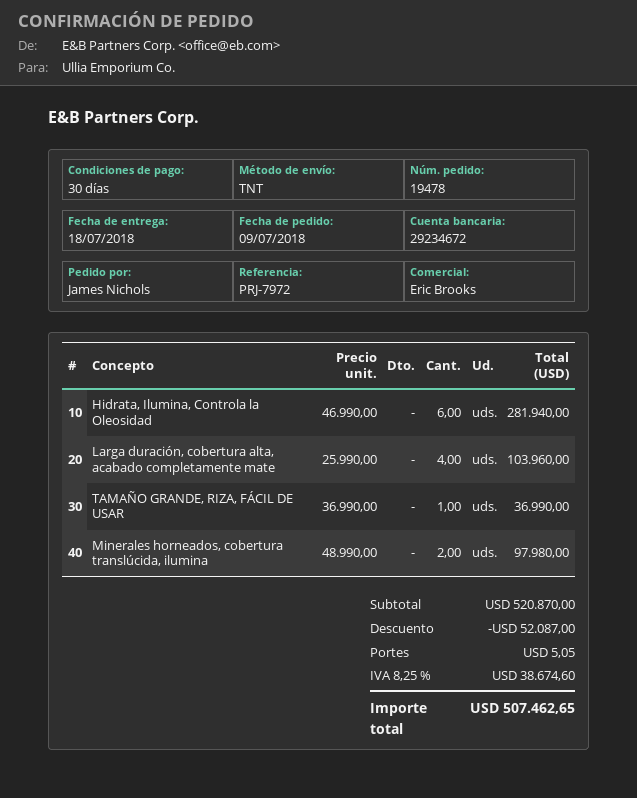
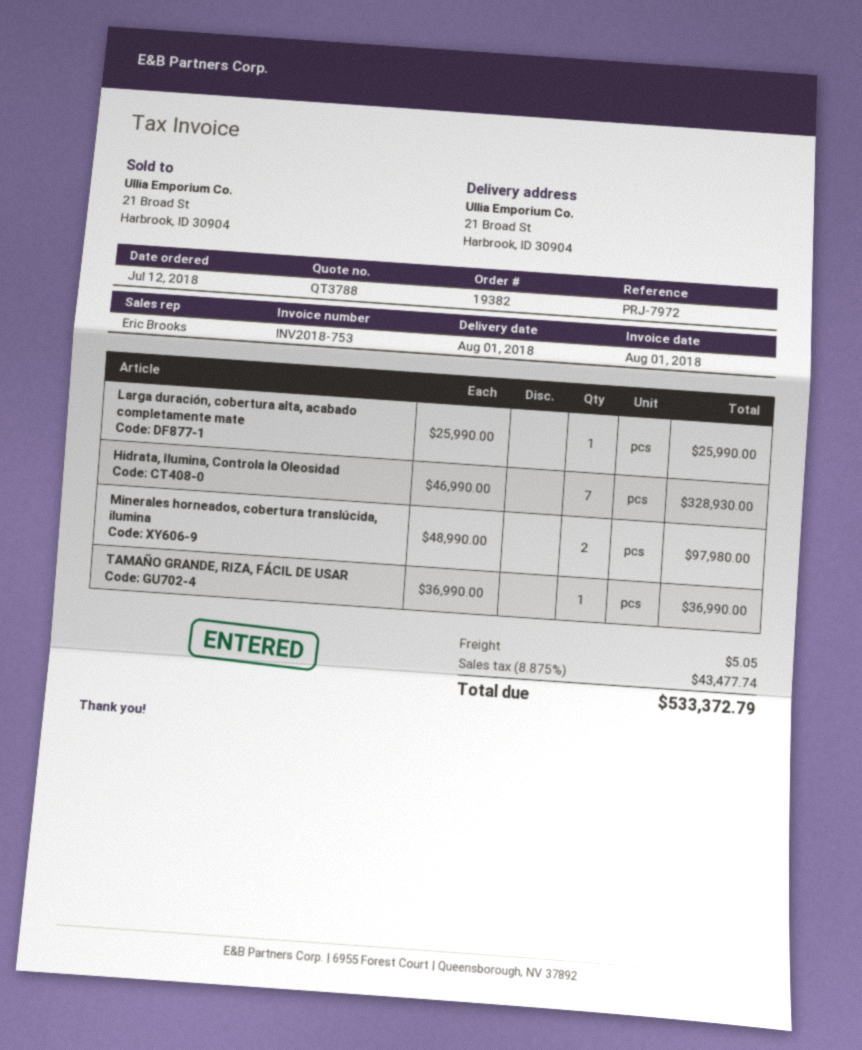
order number: 19478 -> 19382
order date: 2018-07-09 -> 2018-07-12
delivery date: 2018-07-18 -> 2018-08-01
Hidrata, Ilumina, Controla la Oleosidad: 6 x 46990.00 = 281940.00 -> 7 x 46990.00 = 328930.00
Larga duración, cobertura alta, acabado completamente mate: 4 x 25990.00 = 103960.00 -> 1 x 25990.00 = 25990.00
discount: 52087.00 -> none
tax: 8.25% = 38674.60 -> 8.875% = 43477.74
total: 507462.65 -> 533372.79

